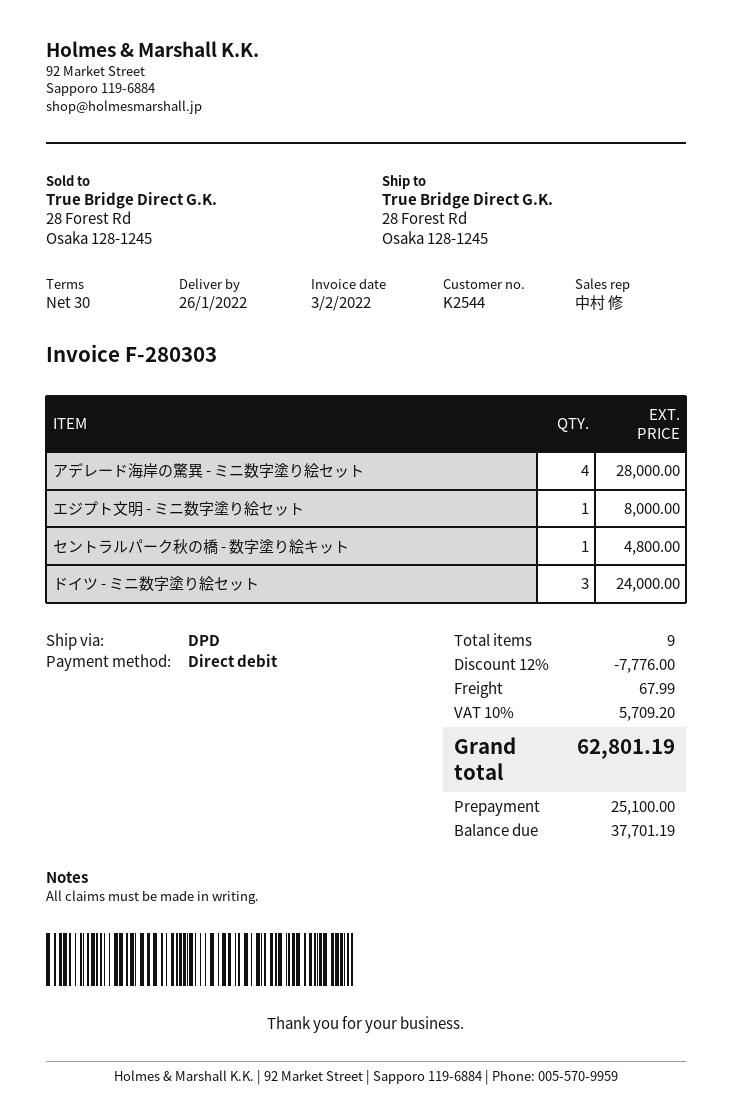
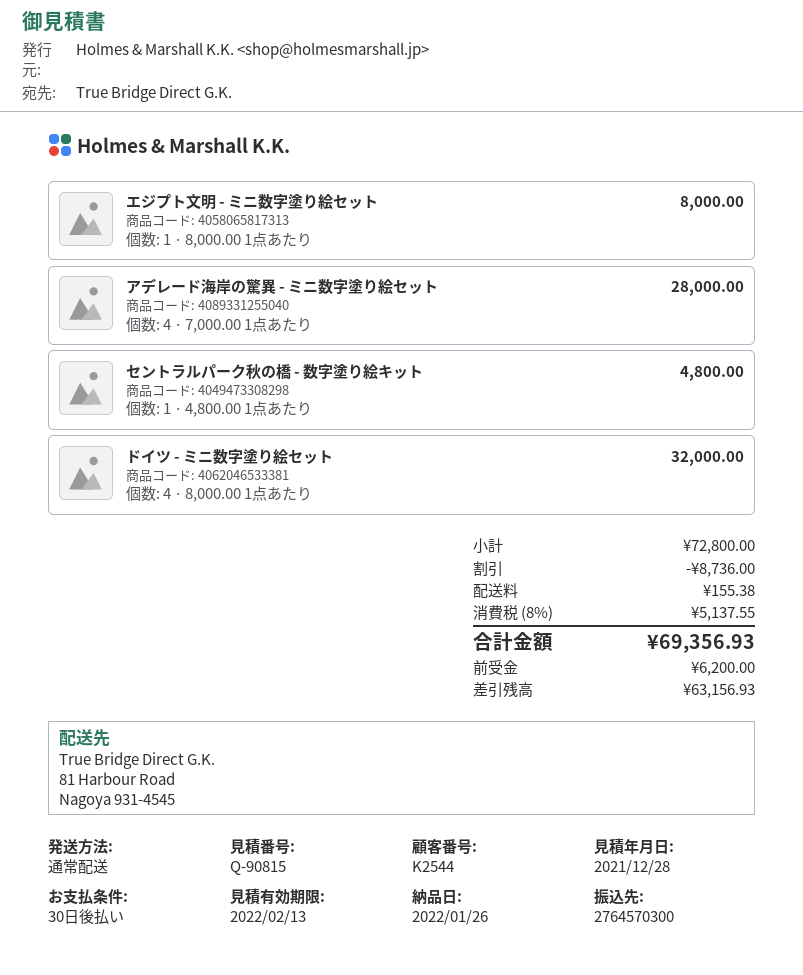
shipping method: DPD -> standard
ship to: 28 Forest Rd, Osaka 128-1245 -> 81 Harbour Road, Nagoya 931-4545
ドイツ - ミニ数字塗り絵セット: 3 for 24000.00 -> 4 for 32000.00
discount: 7776.00 -> 8736.00
shipping: 67.99 -> 155.38
tax: 10% = 5709.20 -> 8% = 5137.55
total: 62801.19 -> 69356.93
deposit: 25100.00 -> 6200.00
balance: 37701.19 -> 63156.93

